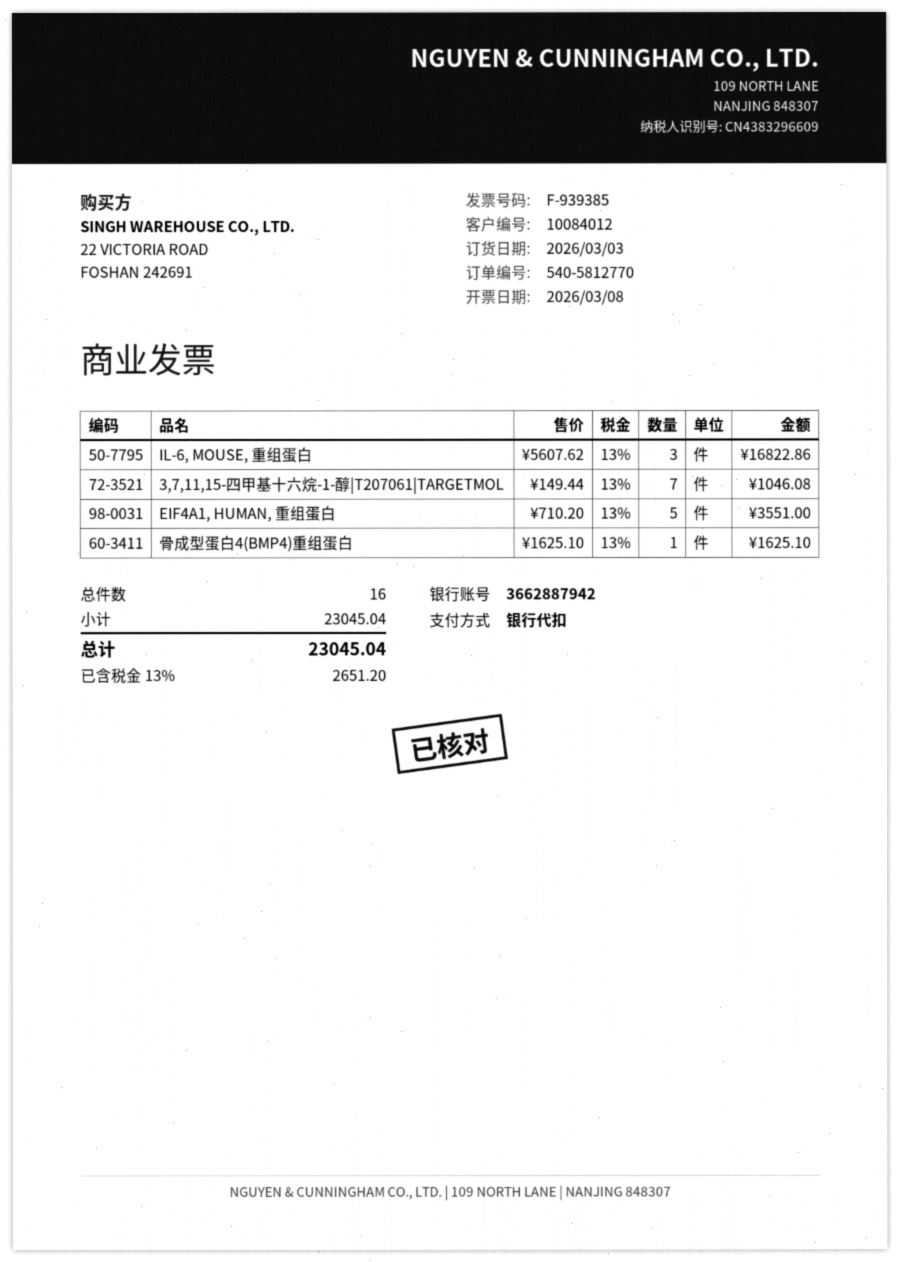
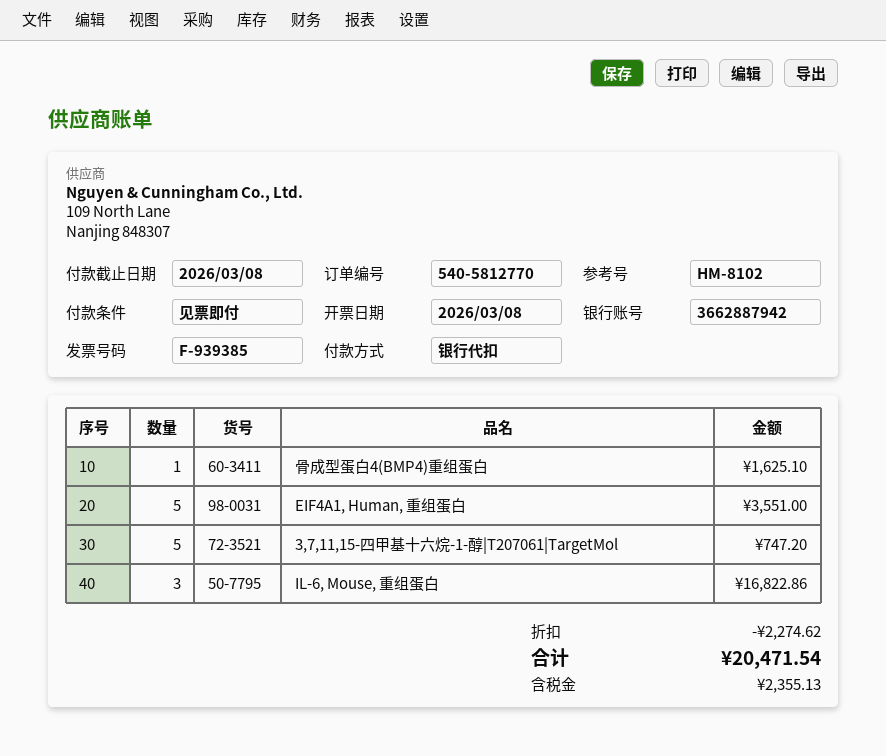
3,7,11,15-四甲基十六烷-1-醇|T207061|TARGETMOL: 7 for 1046.08 -> 5 for 747.20
discount: none -> 2274.62
tax: 2651.20 -> 2355.13
total: 23045.04 -> 20471.54

